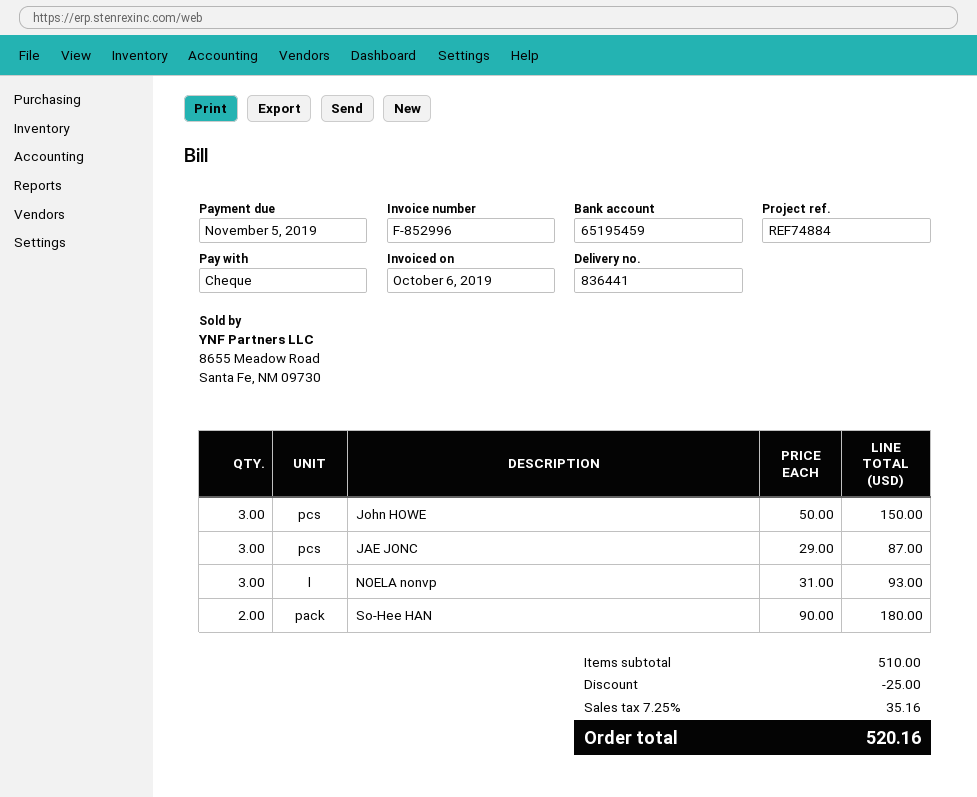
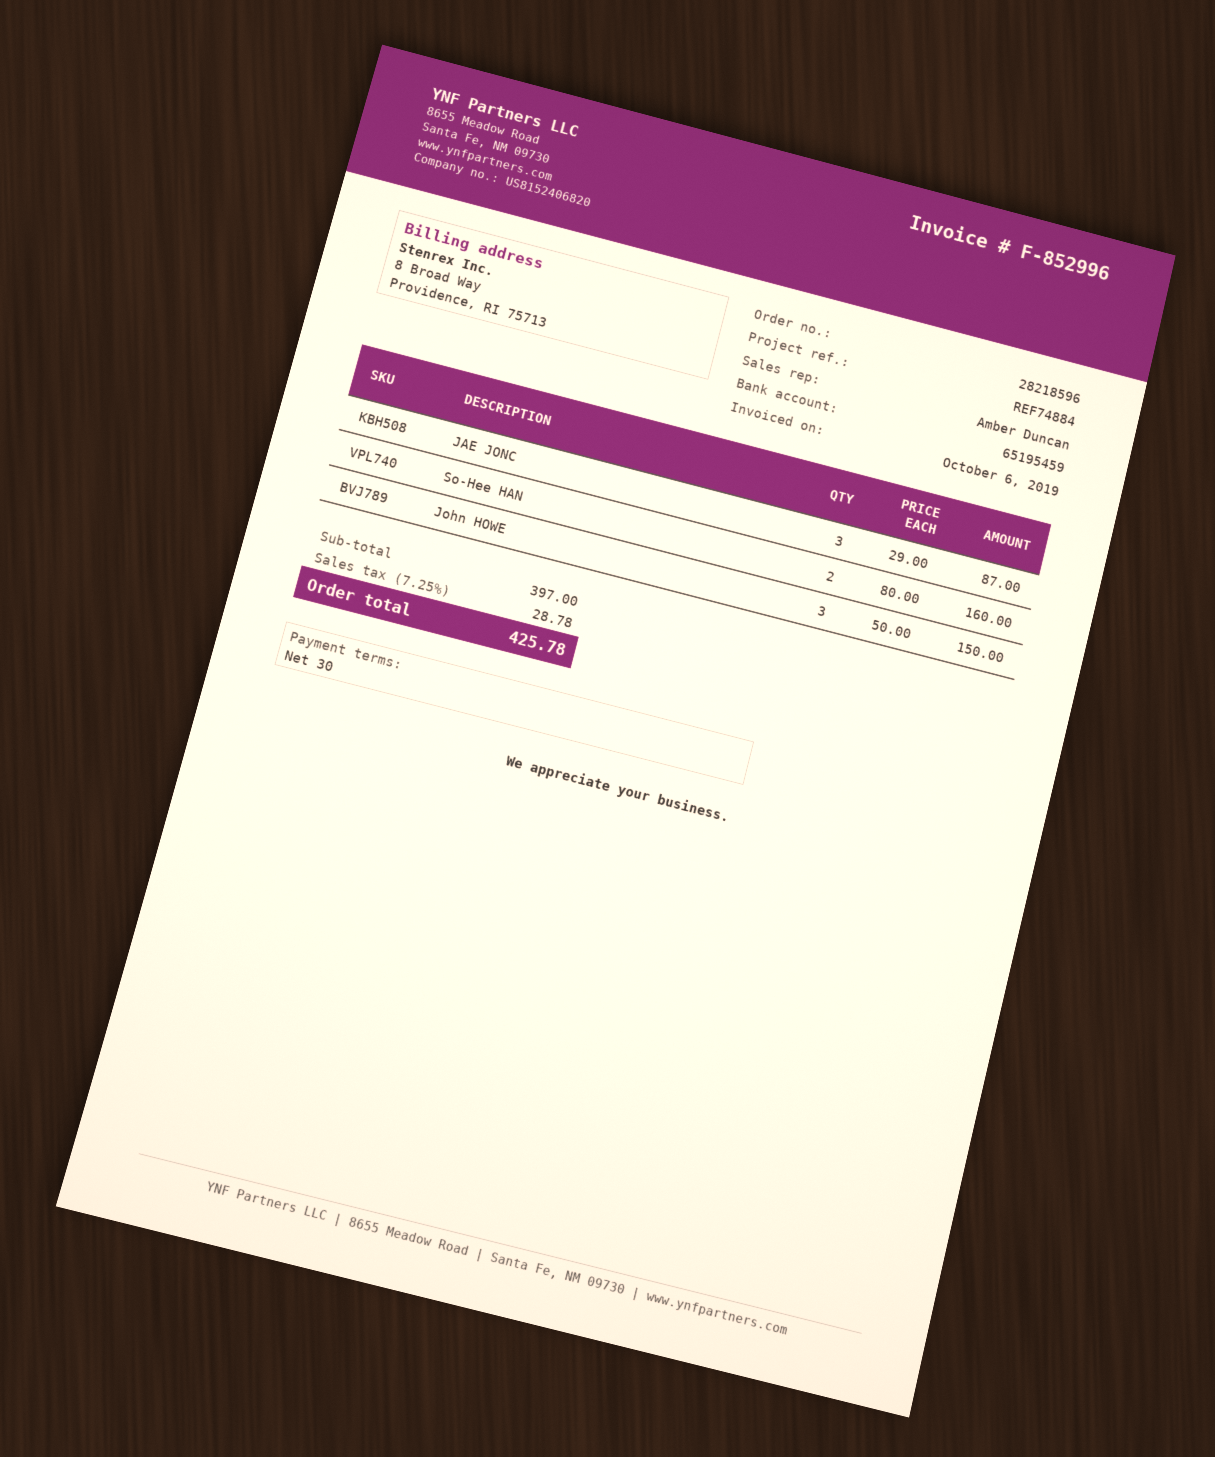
NOELA nonvp: 3 x 31.00 = 93.00 -> none
So-Hee HAN: 2 x 90.00 = 180.00 -> 2 x 80.00 = 160.00
subtotal: 510.00 -> 397.00
discount: 25.00 -> none
tax: 7.25% = 35.16 -> 7.25% = 28.78
total: 520.16 -> 425.78

